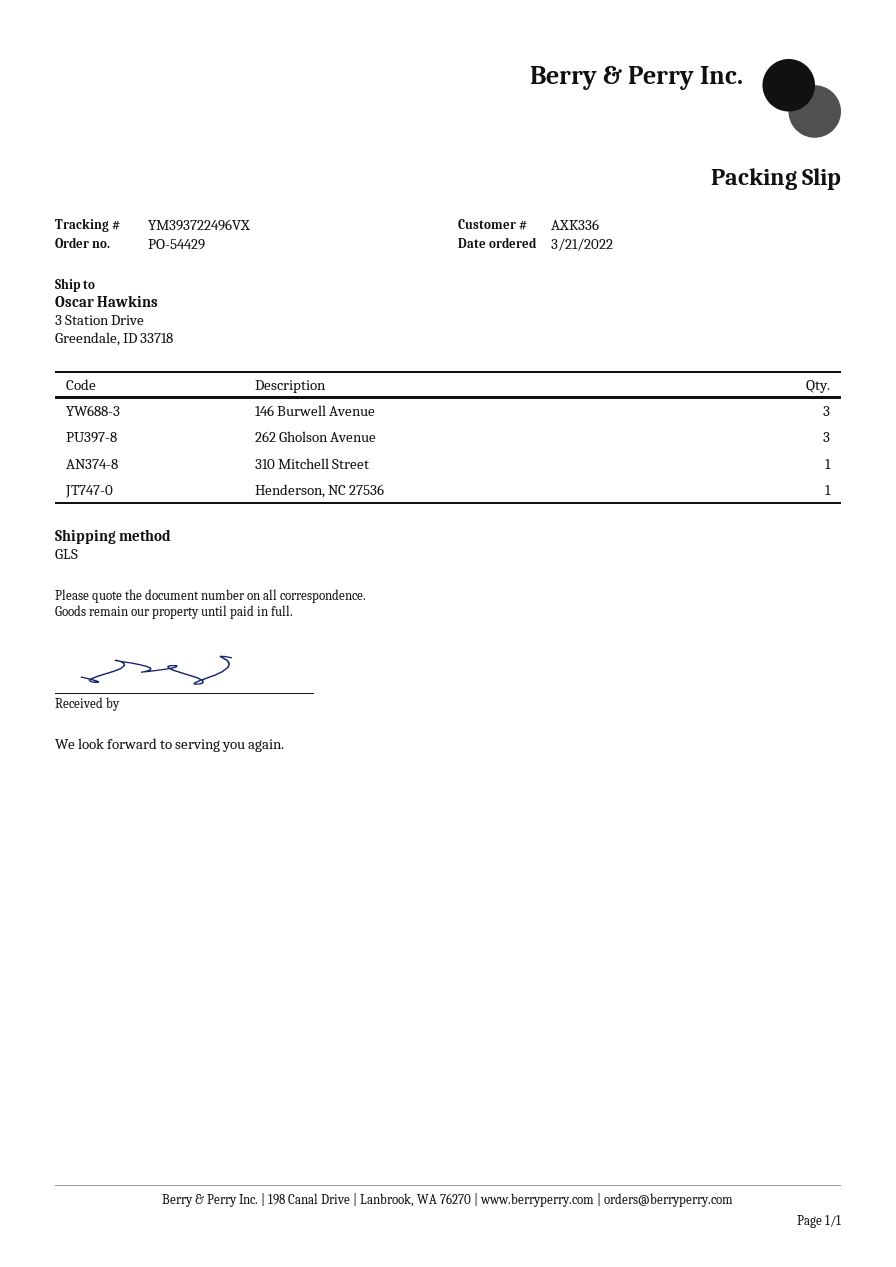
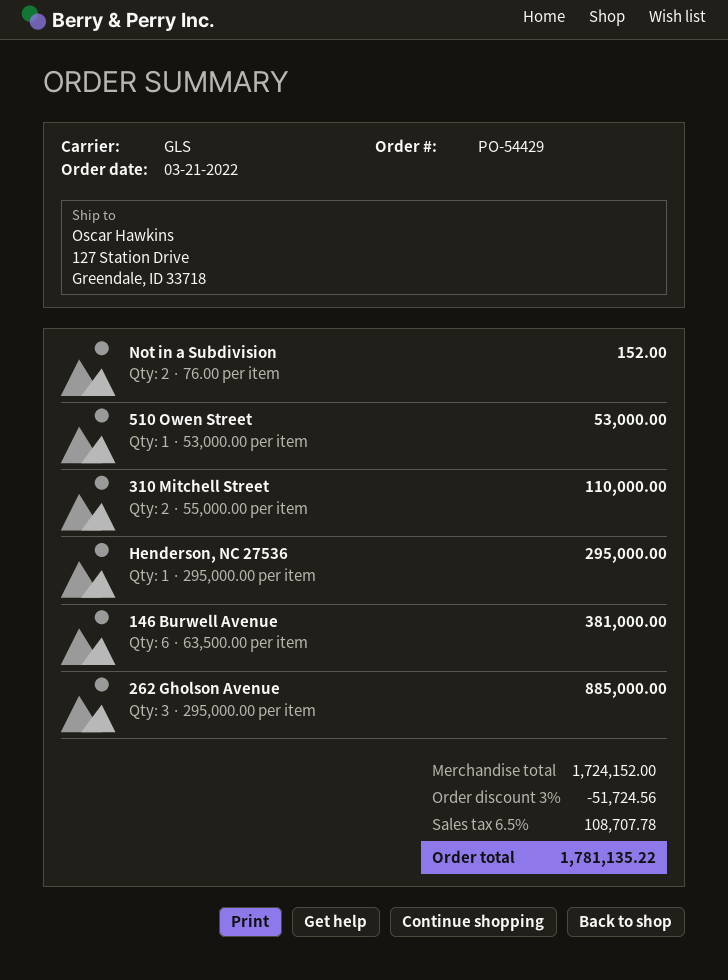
ship to: 3 Station Drive, Greendale, ID 33718 -> 127 Station Drive, Greendale, ID 33718
146 Burwell Avenue: 3 -> 6
310 Mitchell Street: 1 -> 2
Not in a Subdivision: none -> 2
510 Owen Street: none -> 1

